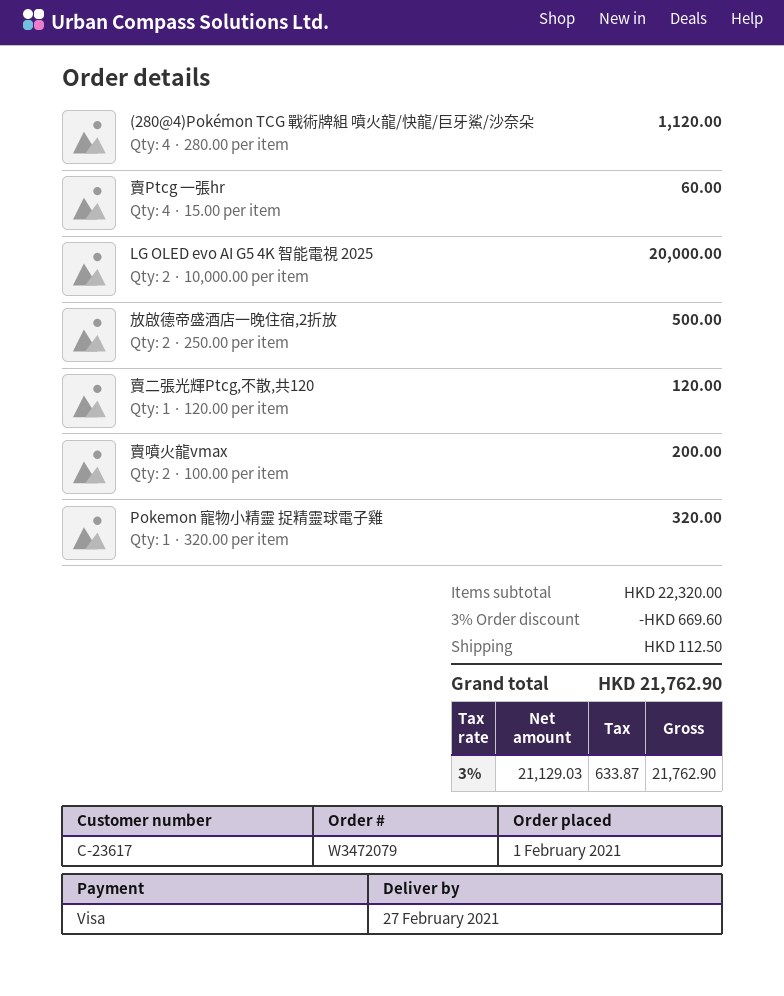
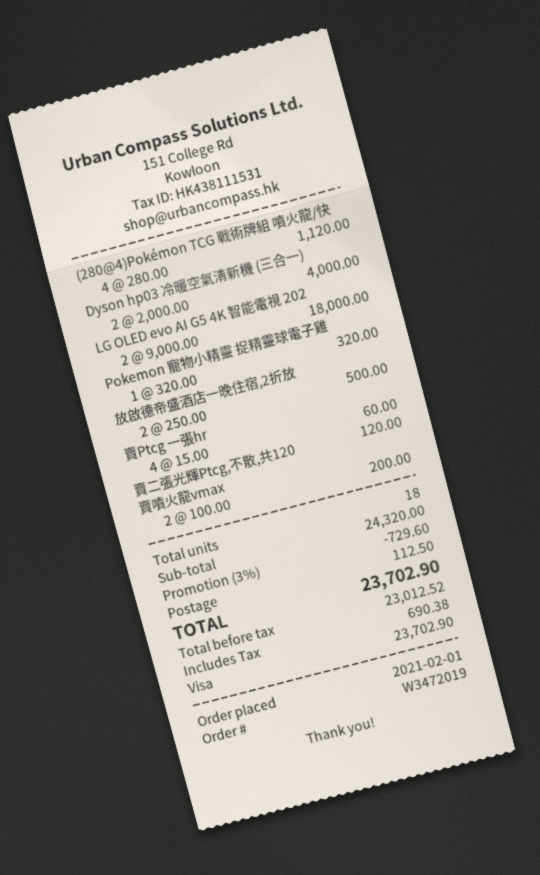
order number: W3472079 -> W3472019
LG OLED evo AI G5 4K 智能電視 2025: 2 x 10000.00 = 20000.00 -> 2 x 9000.00 = 18000.00
Dyson hp03 冷暖空氣清新機 (三合一): none -> 2 x 2000.00 = 4000.00
subtotal: 22320.00 -> 24320.00
discount: 3% = 669.60 -> 3% = 729.60
net: 21129.03 -> 23012.52
tax: 633.87 -> 690.38
total: 21762.90 -> 23702.90

